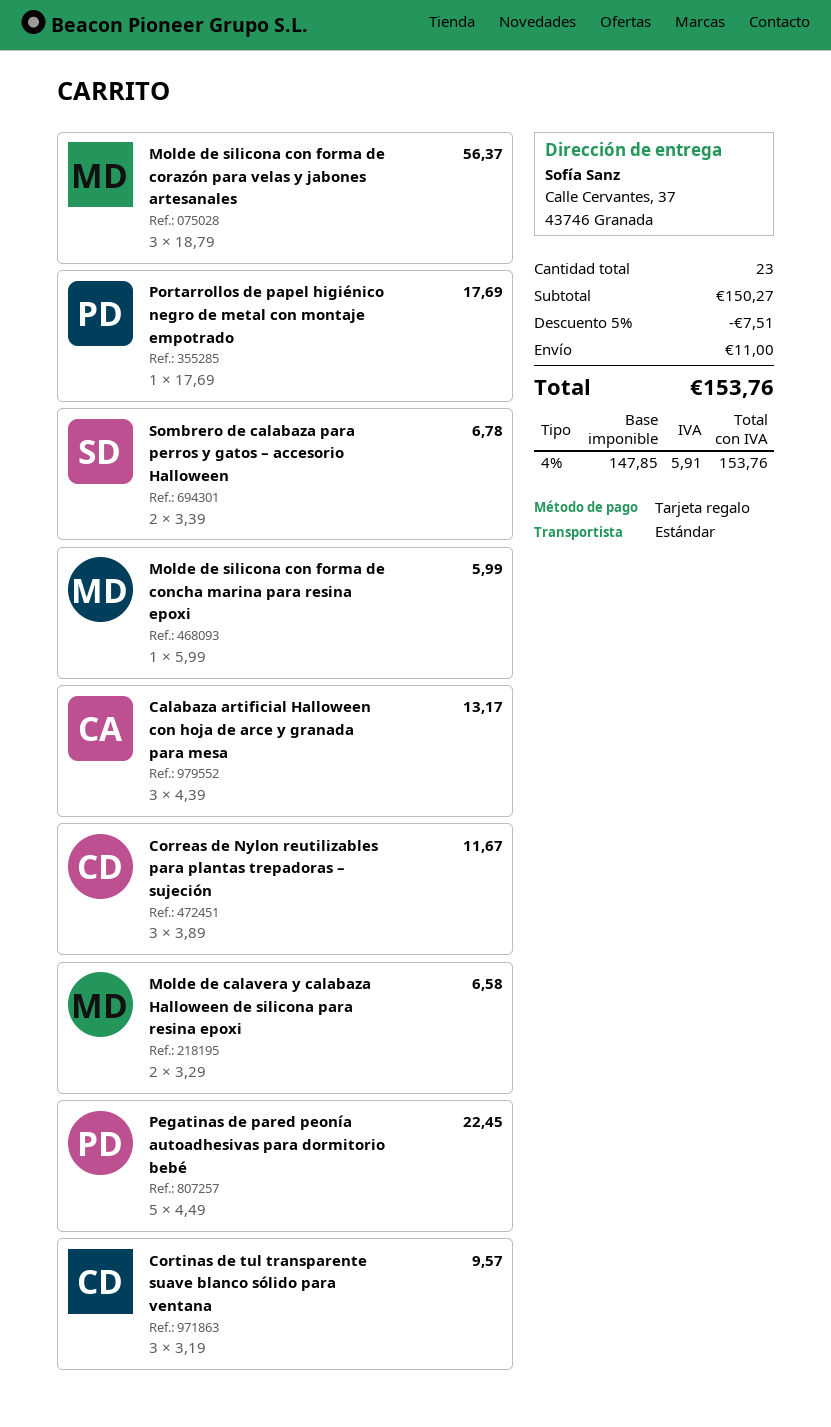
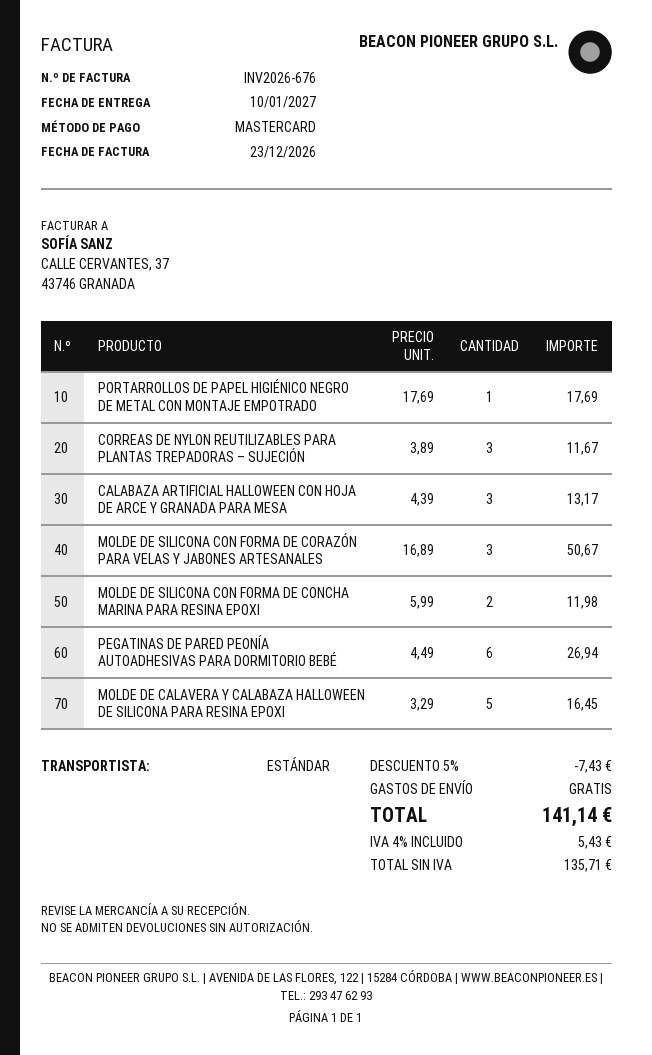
payment method: gift card -> Mastercard
Molde de silicona con forma de corazón para velas y jabones artesanales: 3 x 18.79 = 56.37 -> 3 x 16.89 = 50.67
Sombrero de calabaza para perros y gatos – accesorio Halloween: 2 x 3.39 = 6.78 -> none
Molde de silicona con forma de concha marina para resina epoxi: 1 x 5.99 = 5.99 -> 2 x 5.99 = 11.98
Molde de calavera y calabaza Halloween de silicona para resina epoxi: 2 x 3.29 = 6.58 -> 5 x 3.29 = 16.45
Pegatinas de pared peonía autoadhesivas para dormitorio bebé: 5 x 4.49 = 22.45 -> 6 x 4.49 = 26.94
Cortinas de tul transparente suave blanco sólido para ventana: 3 x 3.19 = 9.57 -> none
discount: 5% = 7.51 -> 5% = 7.43
shipping: 11.00 -> 0.00
net: 147.85 -> 135.71
tax: 4% = 5.91 -> 4% = 5.43
total: 153.76 -> 141.14

